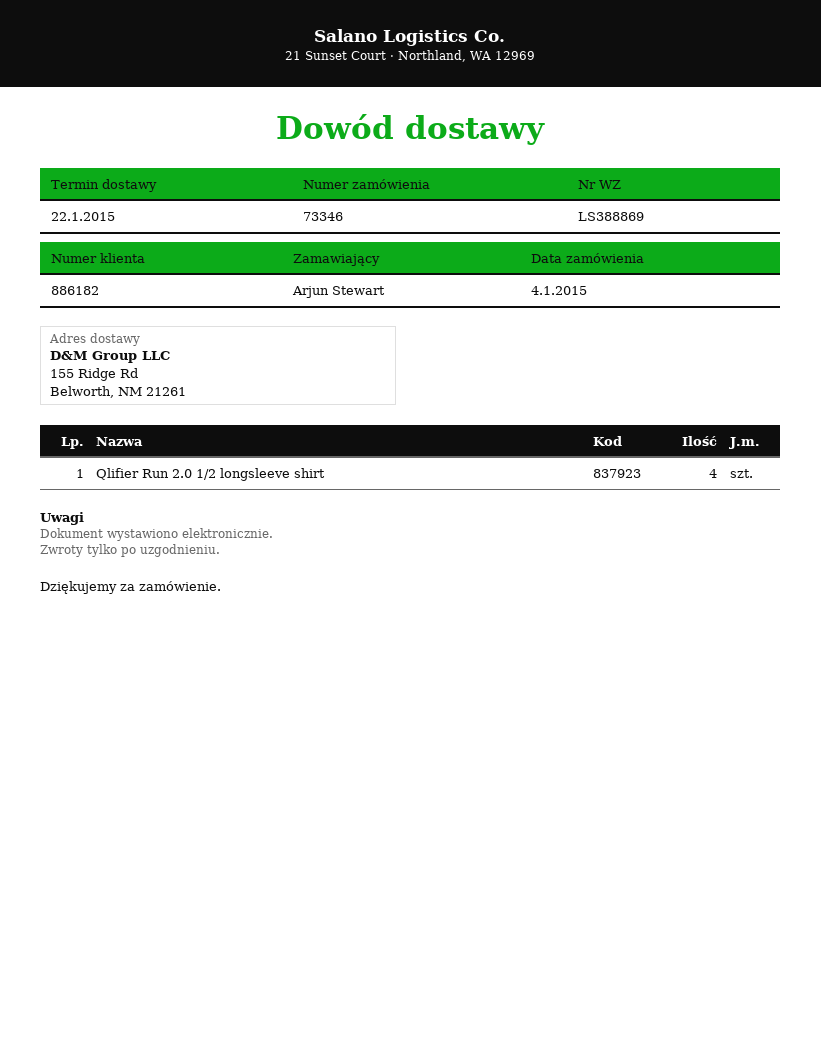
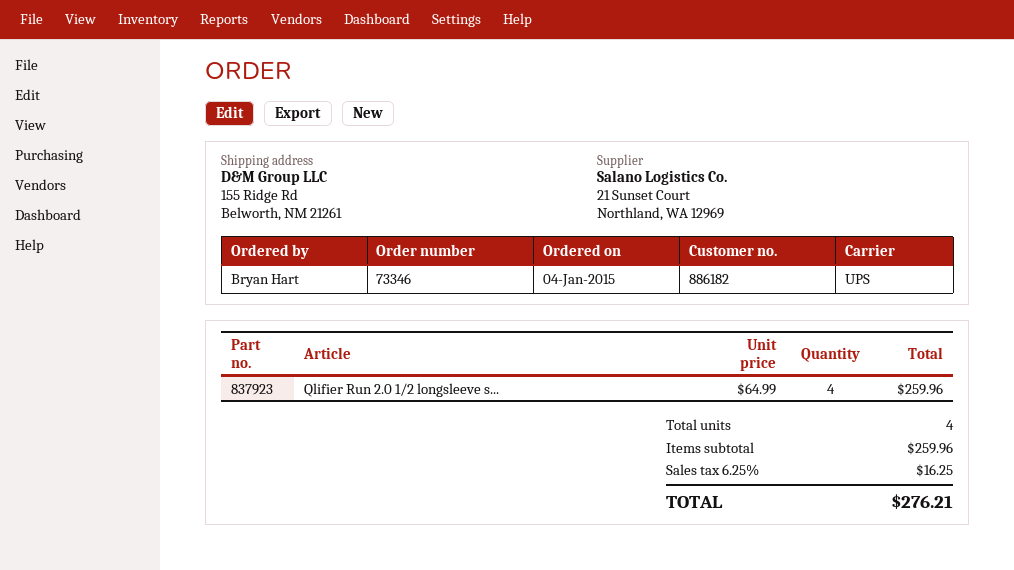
ordered by: Arjun Stewart -> Bryan Hart

